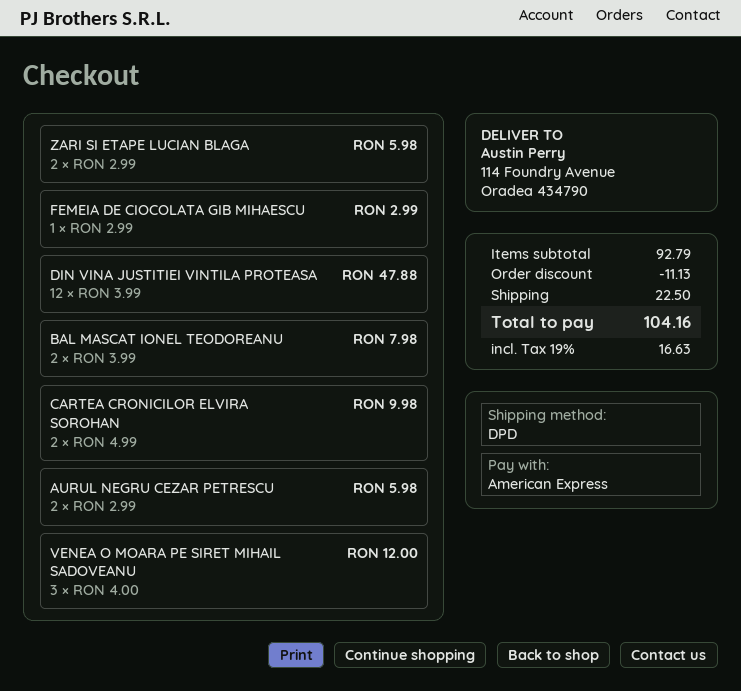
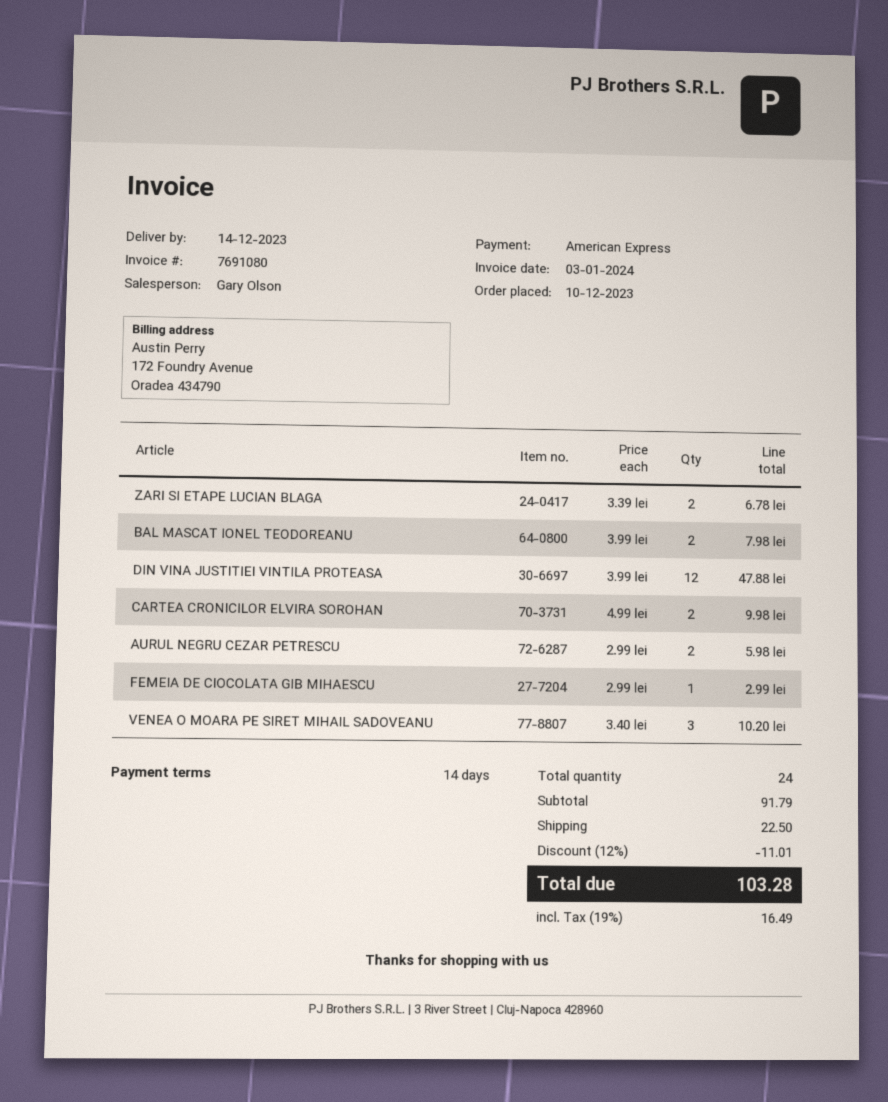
ZARI SI ETAPE LUCIAN BLAGA: 2 x 2.99 = 5.98 -> 2 x 3.39 = 6.78
VENEA O MOARA PE SIRET MIHAIL SADOVEANU: 3 x 4.00 = 12.00 -> 3 x 3.40 = 10.20
subtotal: 92.79 -> 91.79
discount: 11.13 -> 11.01
tax: 19% = 16.63 -> 19% = 16.49
total: 104.16 -> 103.28

